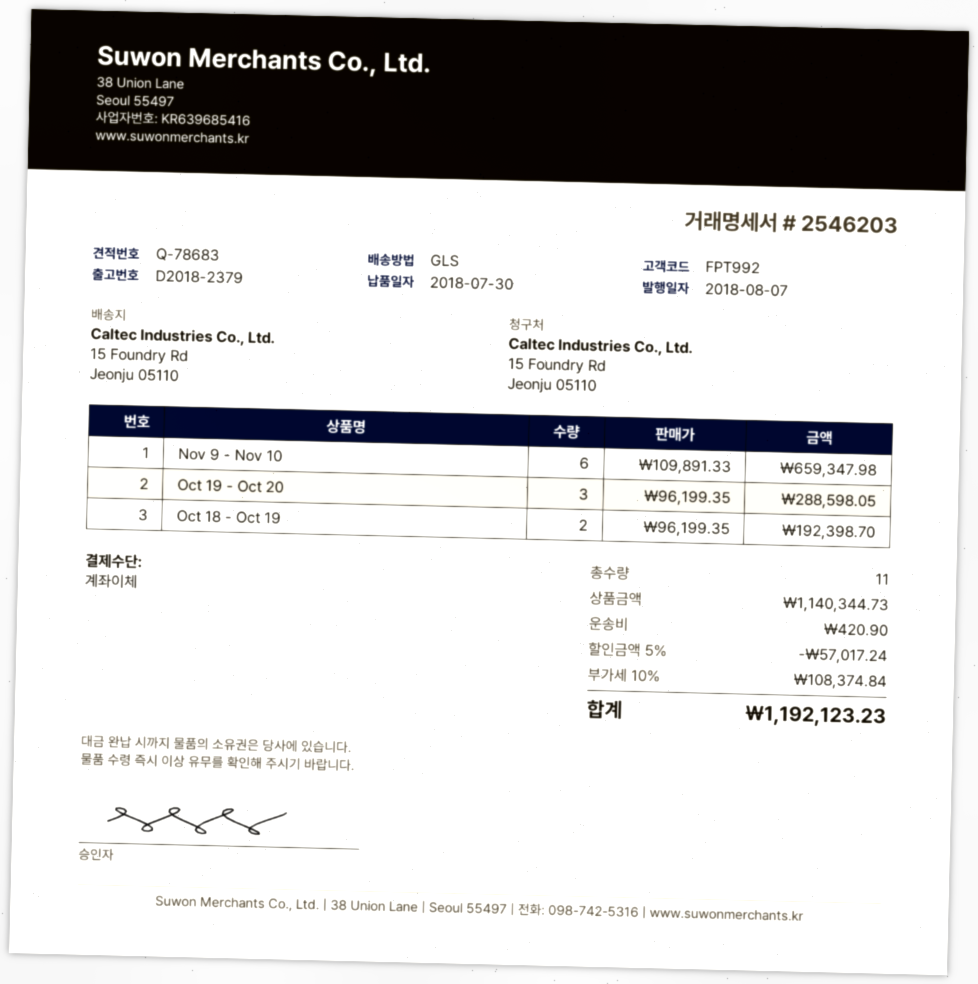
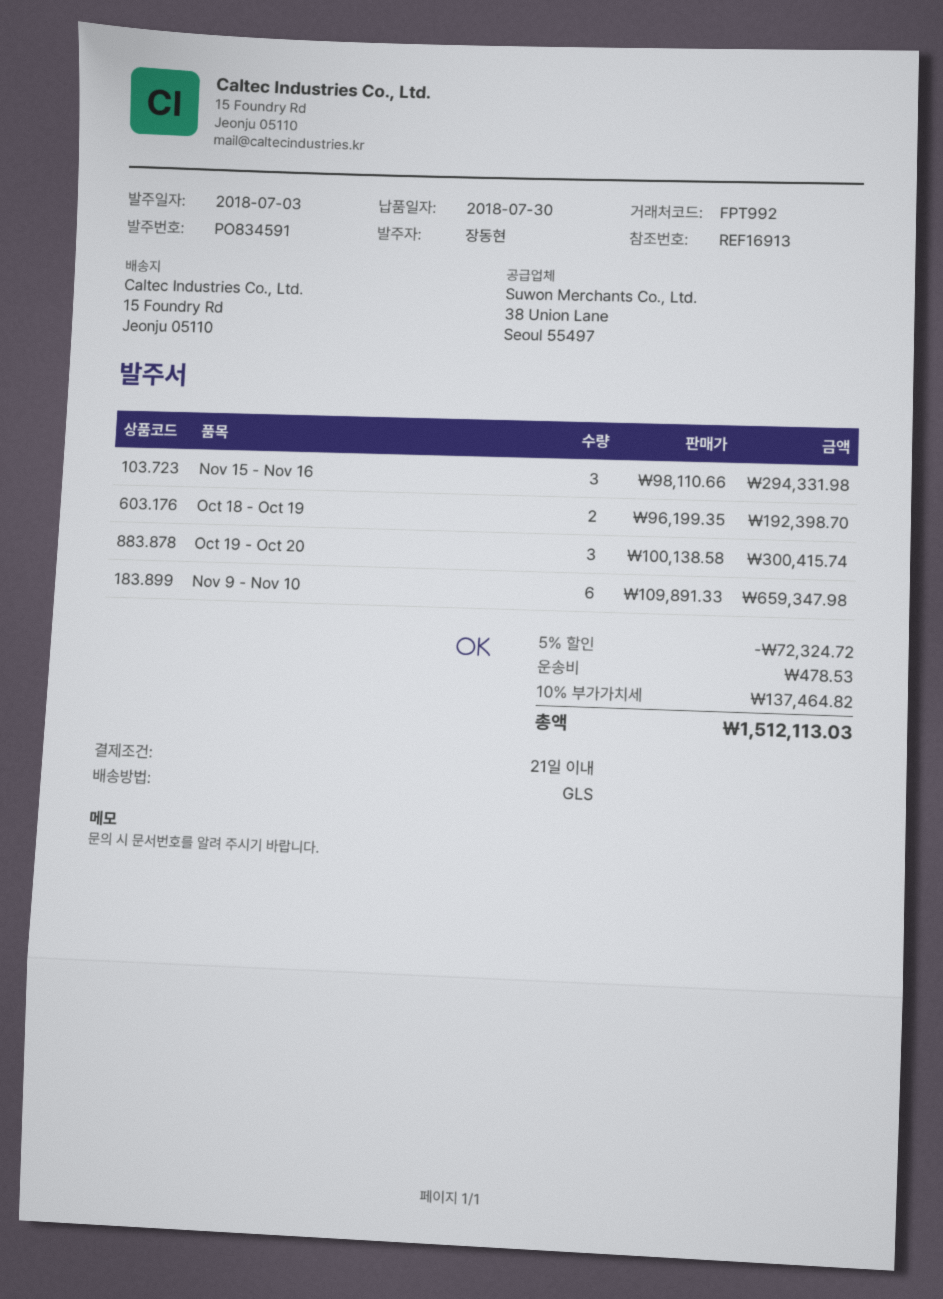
Oct 19 - Oct 20: 3 x 96199.35 = 288598.05 -> 3 x 100138.58 = 300415.74
Nov 15 - Nov 16: none -> 3 x 98110.66 = 294331.98
discount: 5% = 57017.24 -> 5% = 72324.72
shipping: 420.90 -> 478.53
tax: 10% = 108374.84 -> 10% = 137464.82
total: 1192123.23 -> 1512113.03

